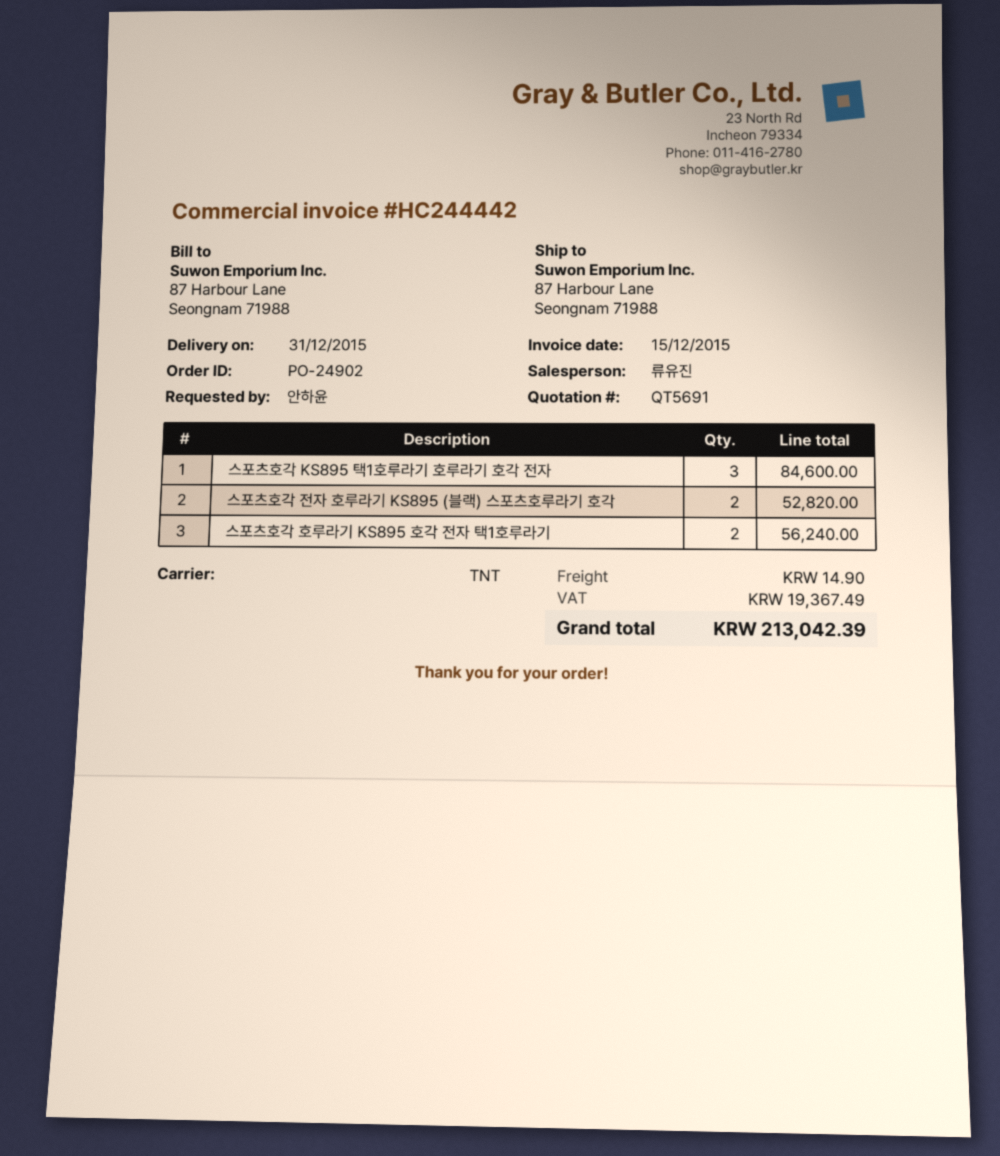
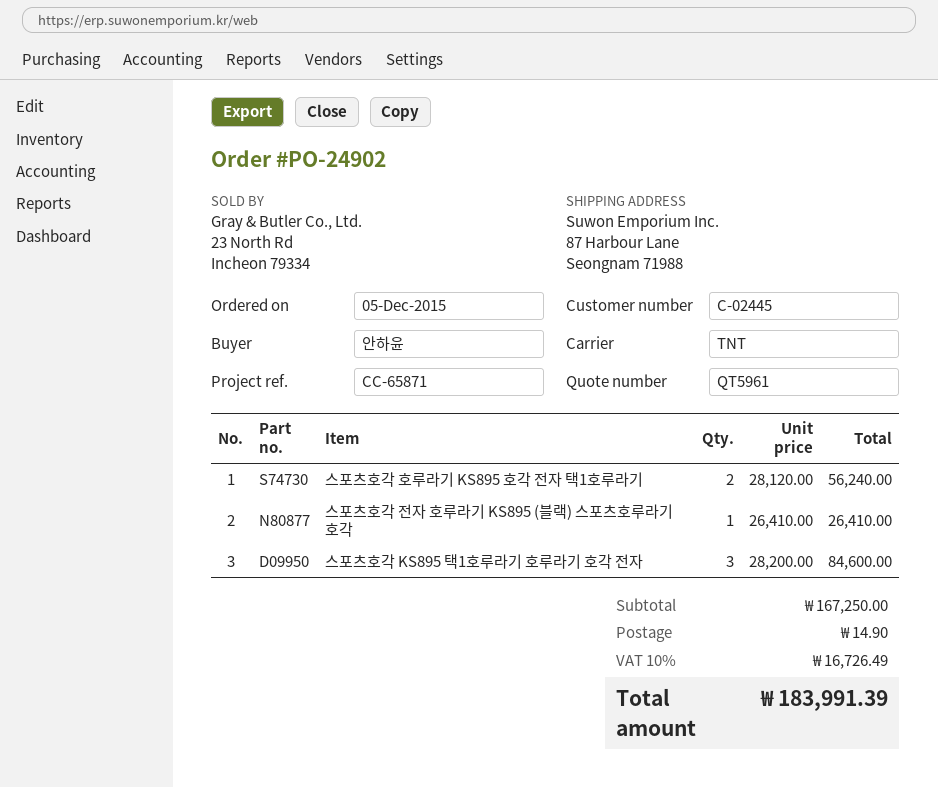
quote number: QT5691 -> QT5961
스포츠호각 전자 호루라기 KS895 (블랙) 스포츠호루라기 호각: 2 for 52820.00 -> 1 for 26410.00
tax: 19367.49 -> 16726.49
total: 213042.39 -> 183991.39

